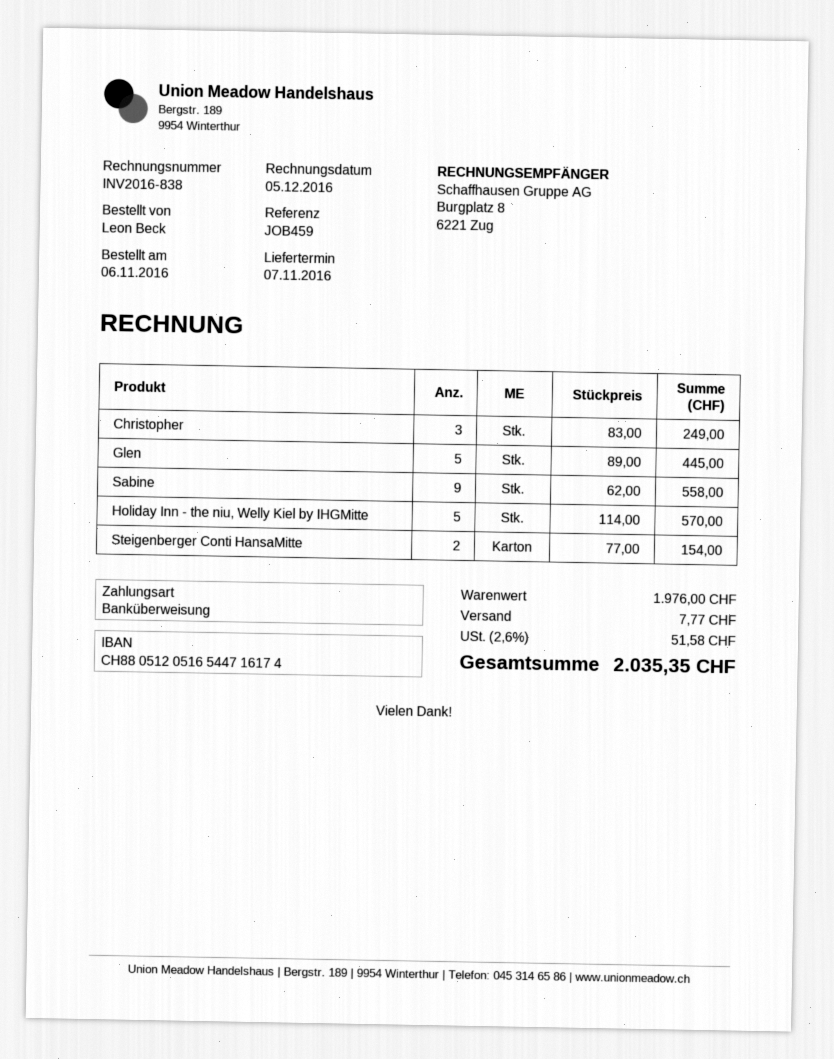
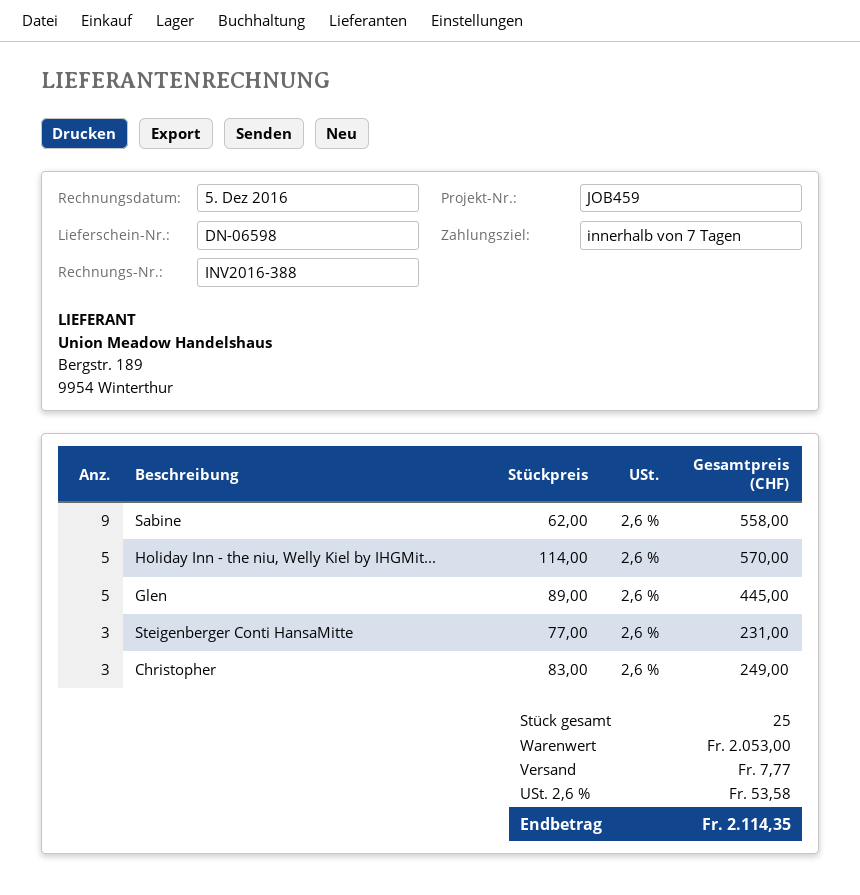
invoice number: INV2016-838 -> INV2016-388
Steigenberger Conti HansaMitte: 2 x 77.00 = 154.00 -> 3 x 77.00 = 231.00
subtotal: 1976.00 -> 2053.00
tax: 2.6% = 51.58 -> 2.6% = 53.58
total: 2035.35 -> 2114.35

